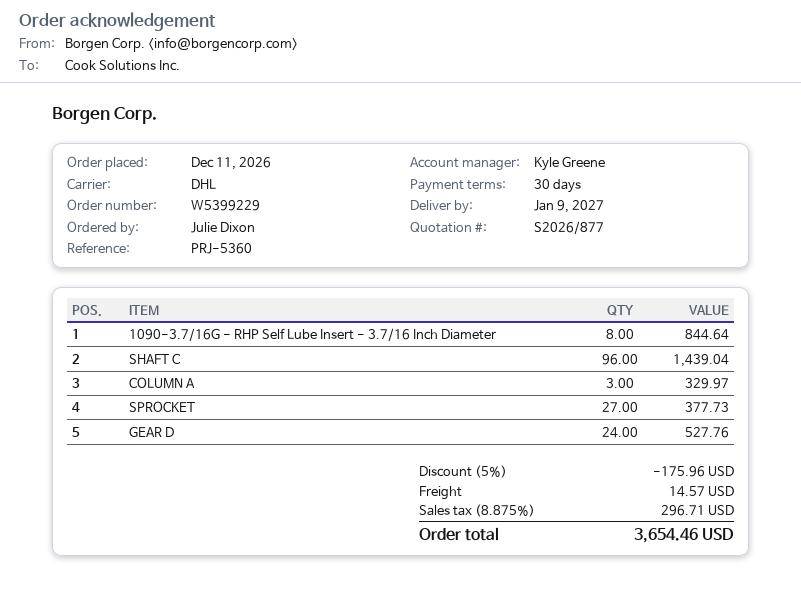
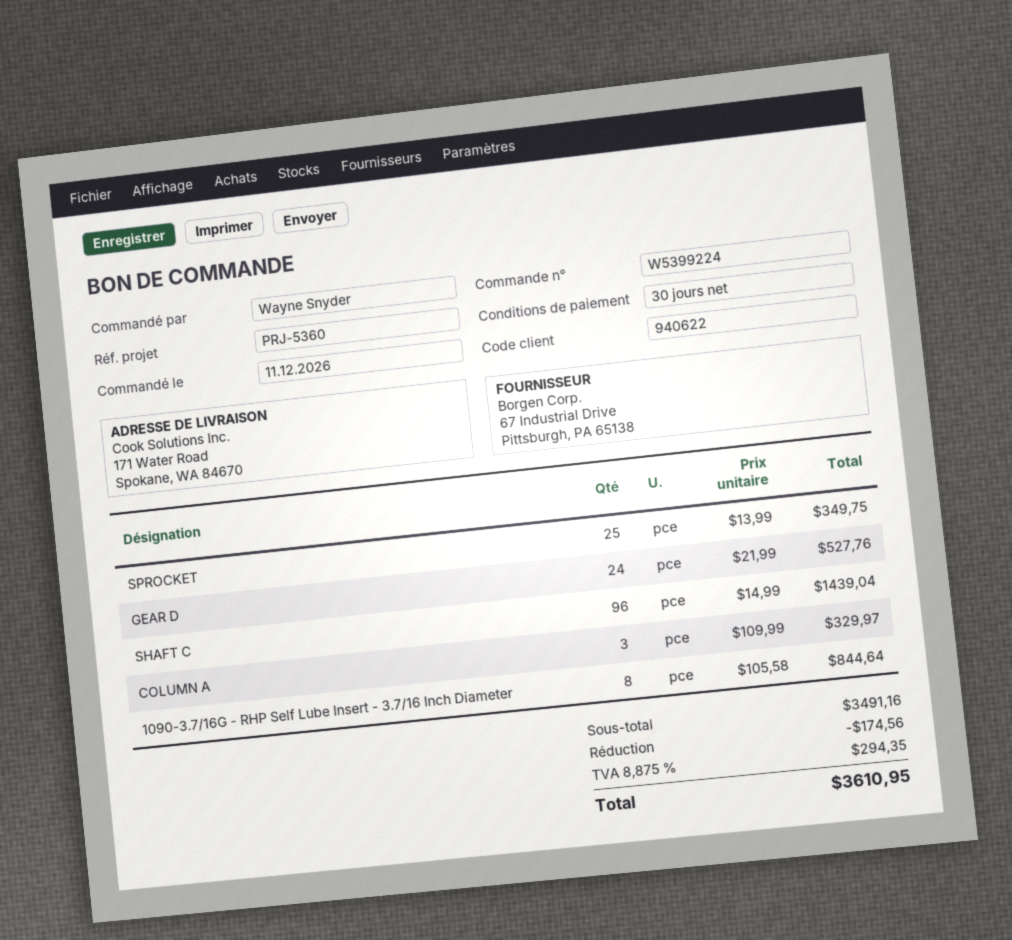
order number: W5399229 -> W5399224
ordered by: Julie Dixon -> Wayne Snyder
SPROCKET: 27 for 377.73 -> 25 for 349.75
discount: 175.96 -> 174.56
shipping: 14.57 -> none
tax: 8.875% = 296.71 -> 8.875% = 294.35
total: 3654.46 -> 3610.95

